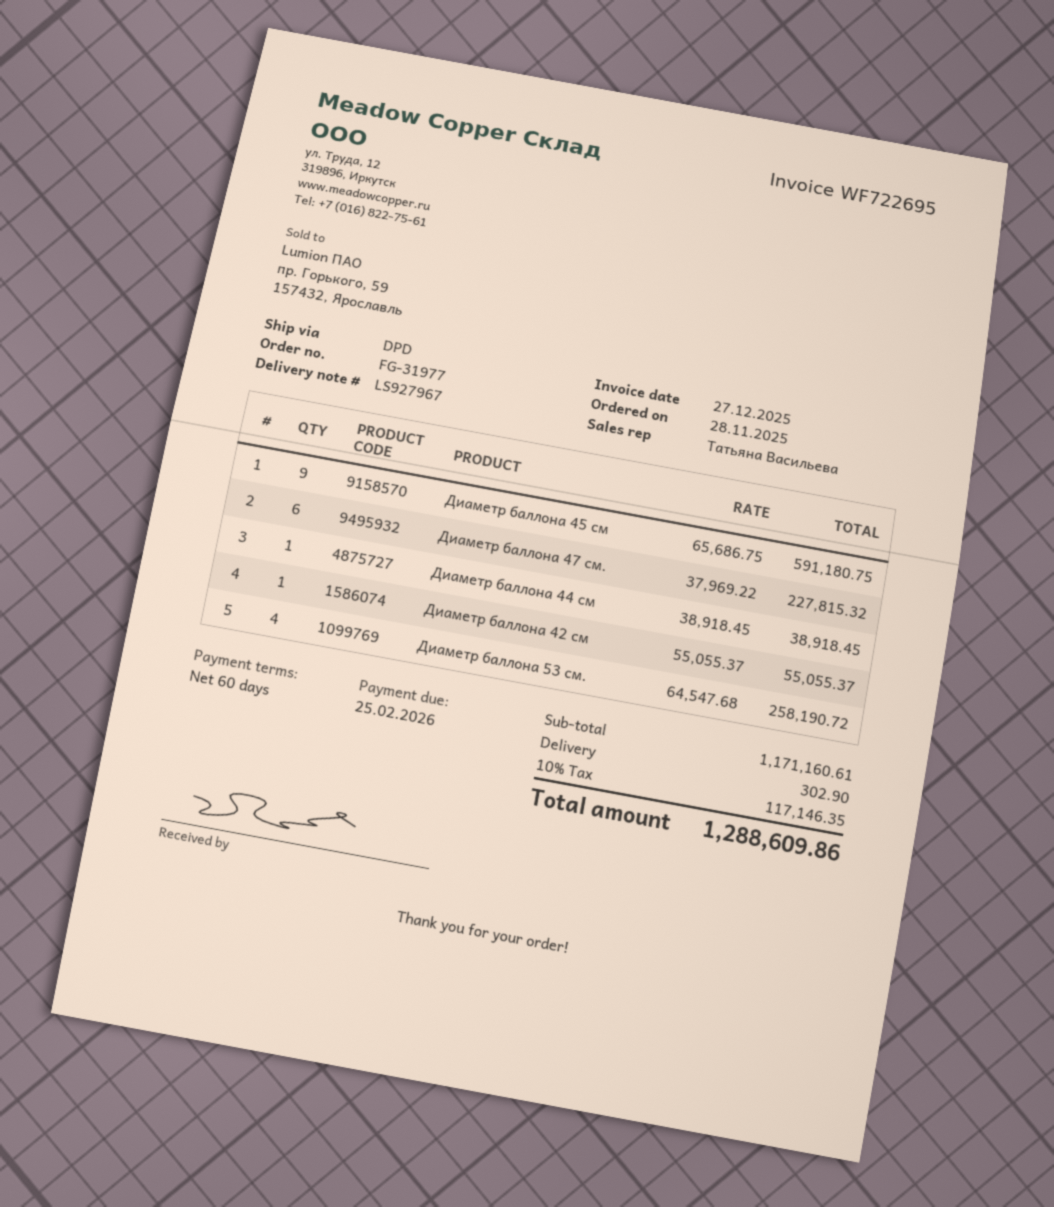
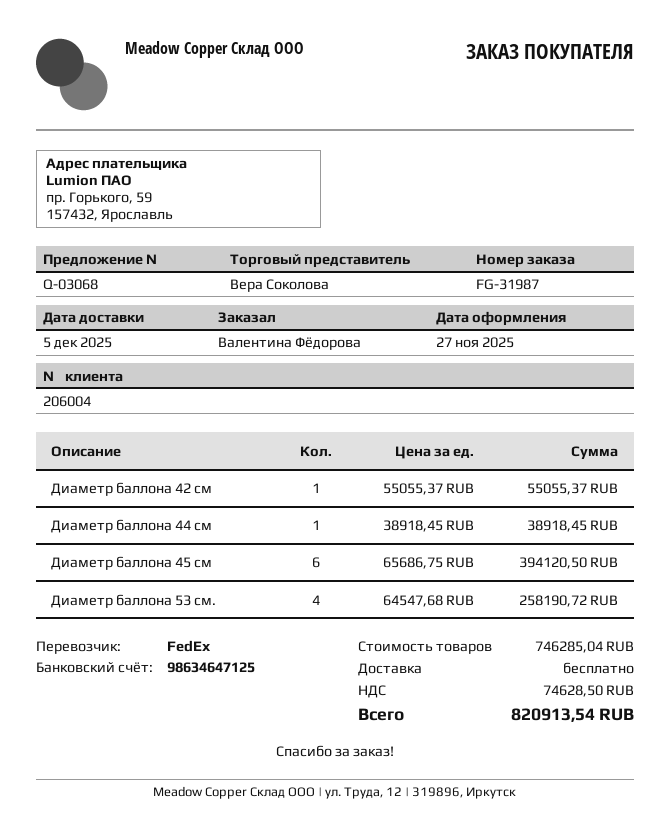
order number: FG-31977 -> FG-31987
order date: 2025-11-28 -> 2025-11-27
sales rep: Татьяна Васильева -> Вера Соколова
shipping method: DPD -> FedEx
Диаметр баллона 45 см: 9 x 65686.75 = 591180.75 -> 6 x 65686.75 = 394120.50
Диаметр баллона 47 см.: 6 x 37969.22 = 227815.32 -> none
subtotal: 1171160.61 -> 746285.04
shipping: 302.90 -> 0.00
tax: 117146.35 -> 74628.50
total: 1288609.86 -> 820913.54

